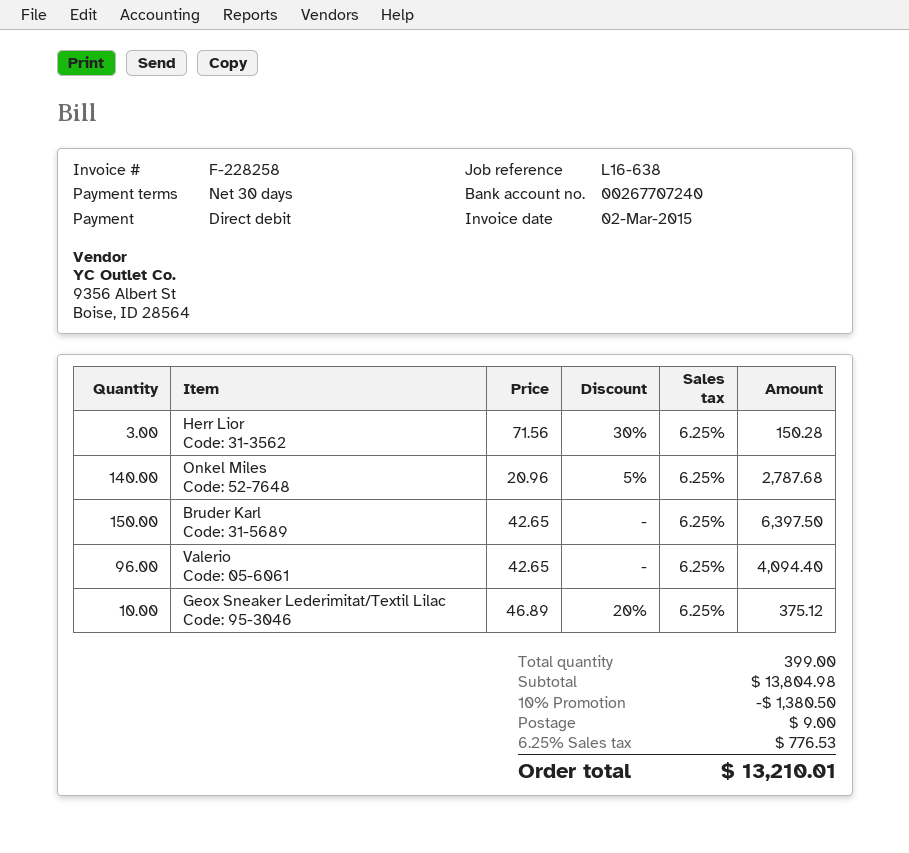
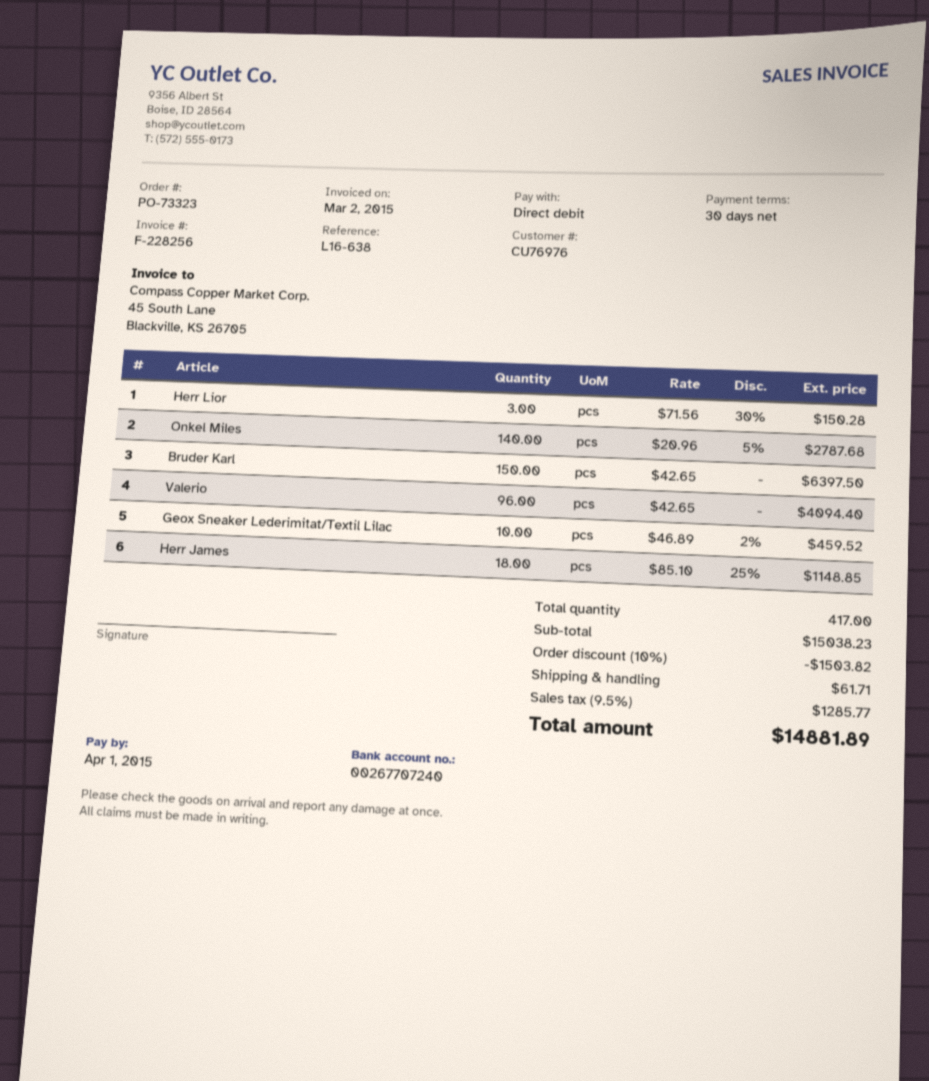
invoice number: F-228258 -> F-228256
Geox Sneaker Lederimitat/Textil Lilac: 10 x 46.89 - 20% = 375.12 -> 10 x 46.89 - 2% = 459.52
Herr James: none -> 18 x 85.10 - 25% = 1148.85
total quantity: 399 -> 417
subtotal: 13804.98 -> 15038.23
discount: 10% = 1380.50 -> 10% = 1503.82
shipping: 9.00 -> 61.71
tax: 6.25% = 776.53 -> 9.5% = 1285.77
total: 13210.01 -> 14881.89

